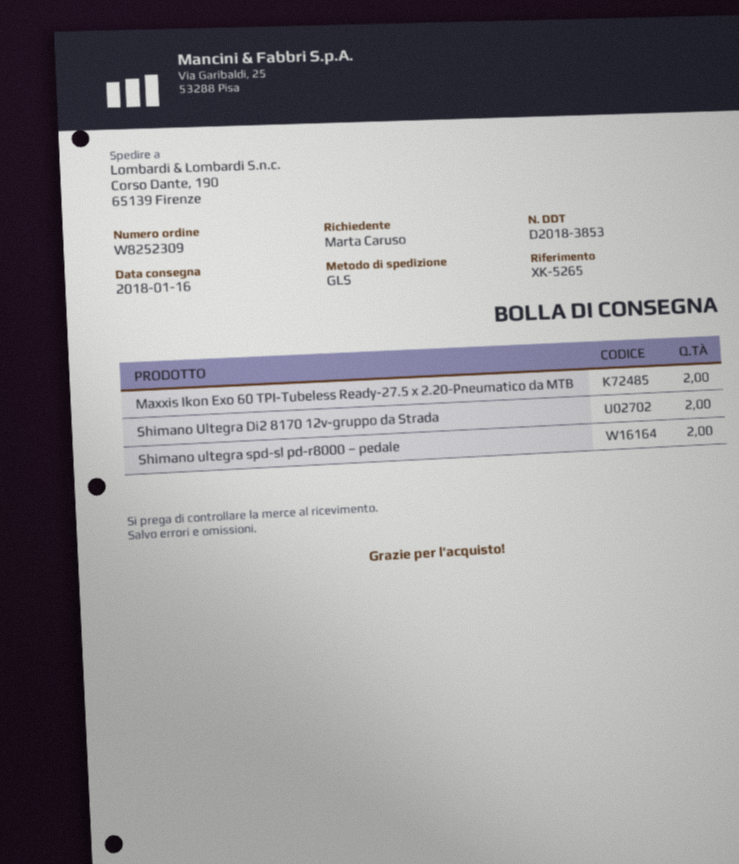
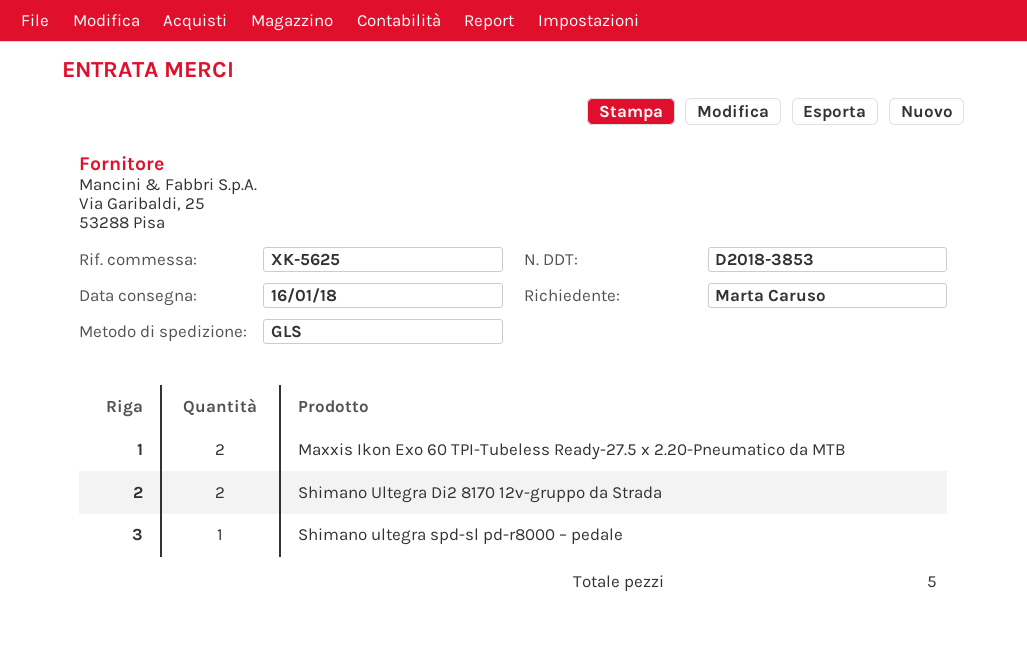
reference: XK-5265 -> XK-5625
Shimano ultegra spd-sl pd-r8000 – pedale: 2 -> 1

